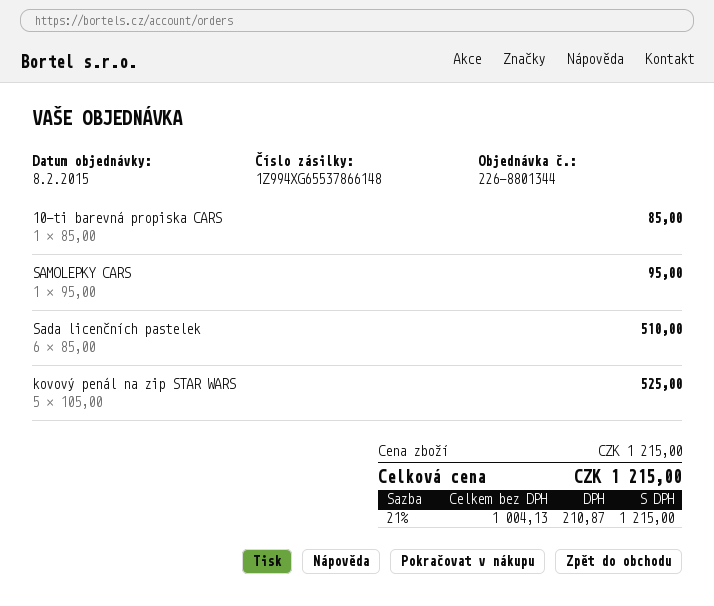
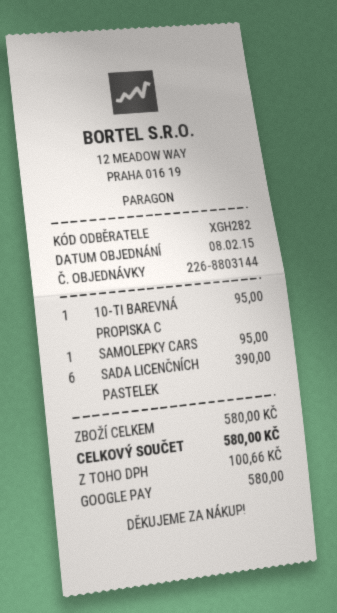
order number: 226-8801344 -> 226-8803144
10-ti barevná propiska CARS: 1 for 85.00 -> 1 for 95.00
Sada licenčních pastelek: 6 for 510.00 -> 6 for 390.00
kovový penál na zip STAR WARS: 5 for 525.00 -> none
subtotal: 1215.00 -> 580.00
tax: 210.87 -> 100.66
total: 1215.00 -> 580.00

